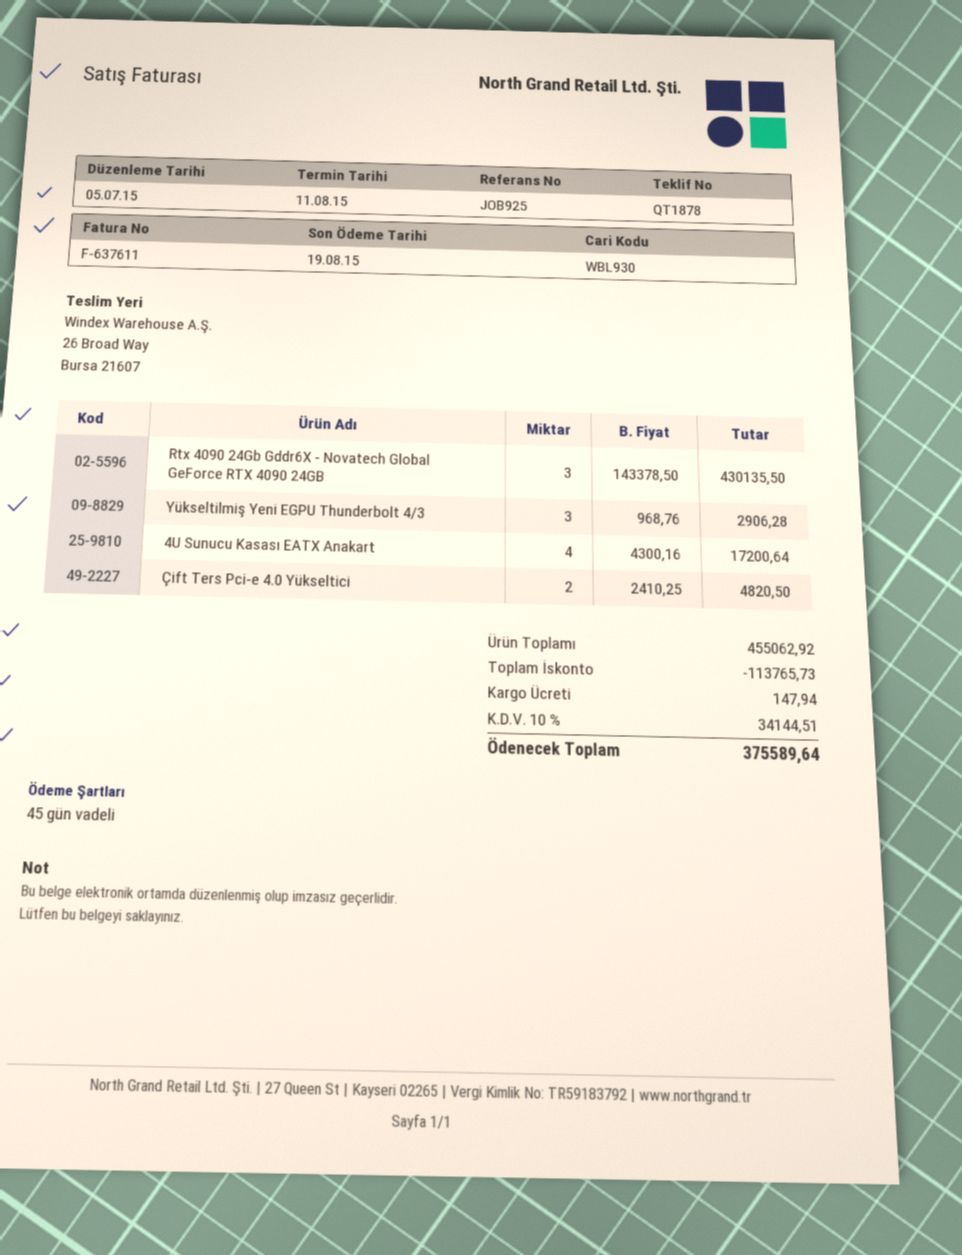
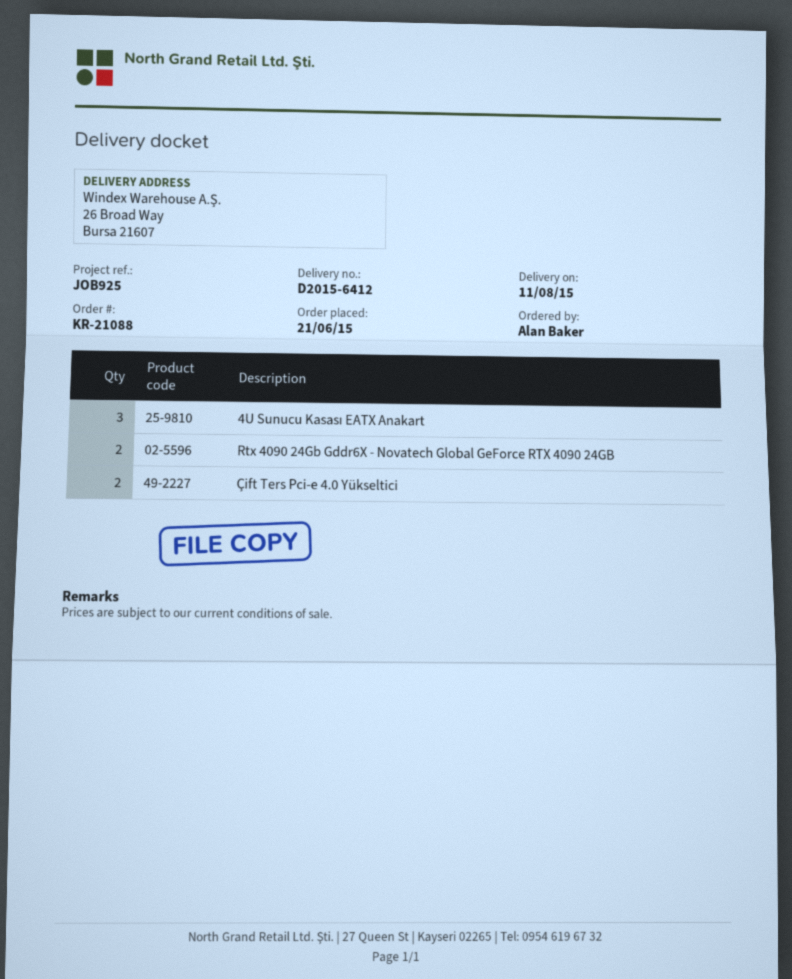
Rtx 4090 24Gb Gddr6X - Novatech Global GeForce RTX 4090 24GB: 3 -> 2
Yükseltilmiş Yeni EGPU Thunderbolt 4/3: 3 -> none
4U Sunucu Kasası EATX Anakart: 4 -> 3

